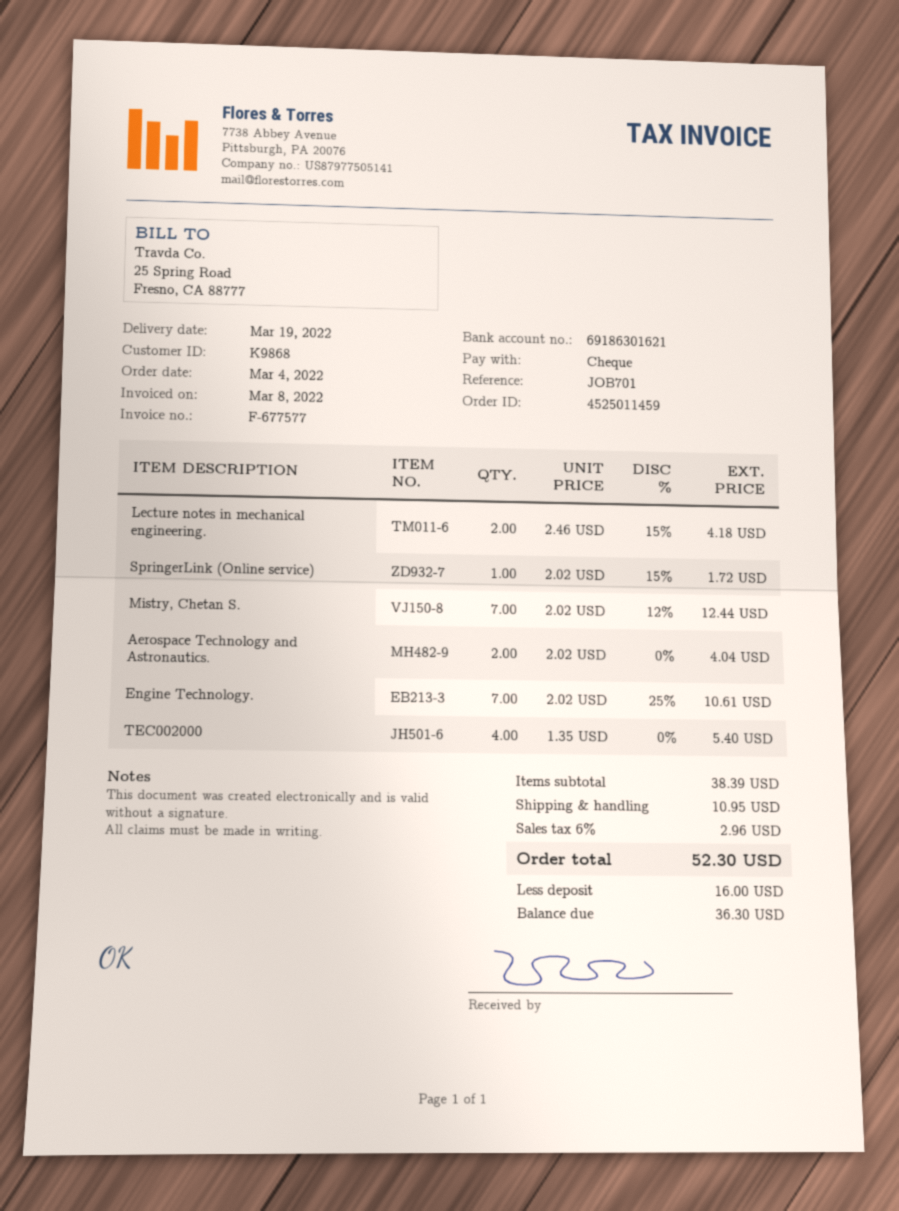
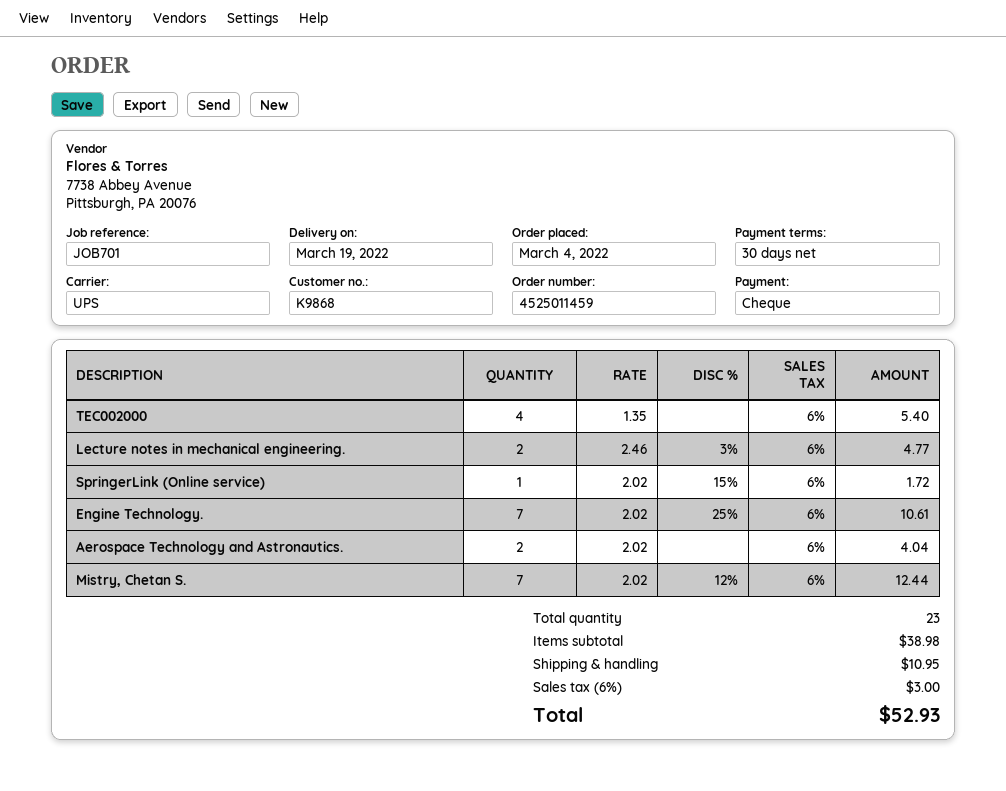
Lecture notes in mechanical engineering.: 2 x 2.46 - 15% = 4.18 -> 2 x 2.46 - 3% = 4.77
subtotal: 38.39 -> 38.98
tax: 6% = 2.96 -> 6% = 3.00
total: 52.30 -> 52.93

